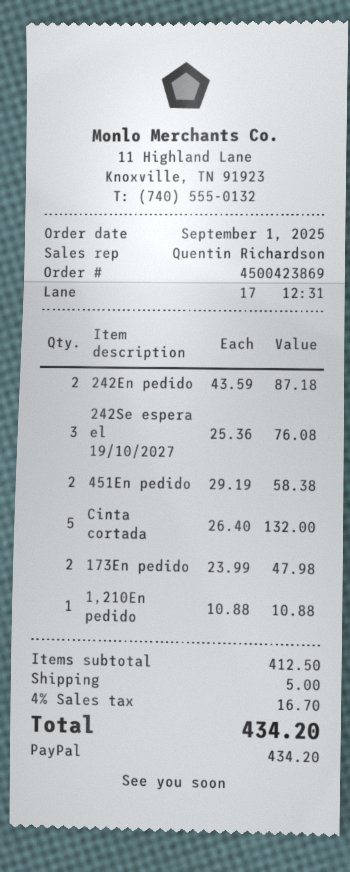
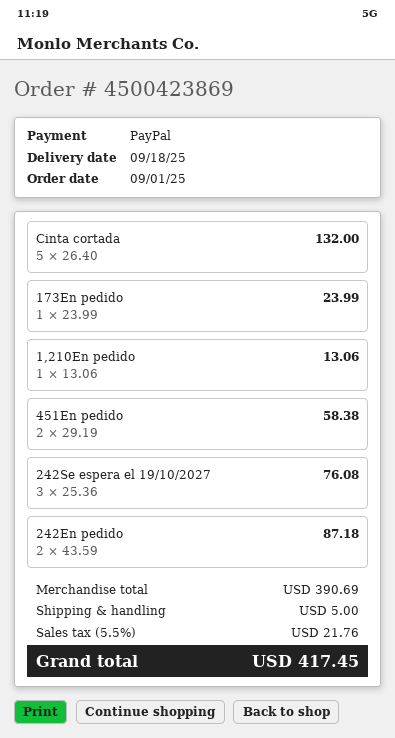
173En pedido: 2 x 23.99 = 47.98 -> 1 x 23.99 = 23.99
1,210En pedido: 1 x 10.88 = 10.88 -> 1 x 13.06 = 13.06
subtotal: 412.50 -> 390.69
tax: 4% = 16.70 -> 5.5% = 21.76
total: 434.20 -> 417.45

